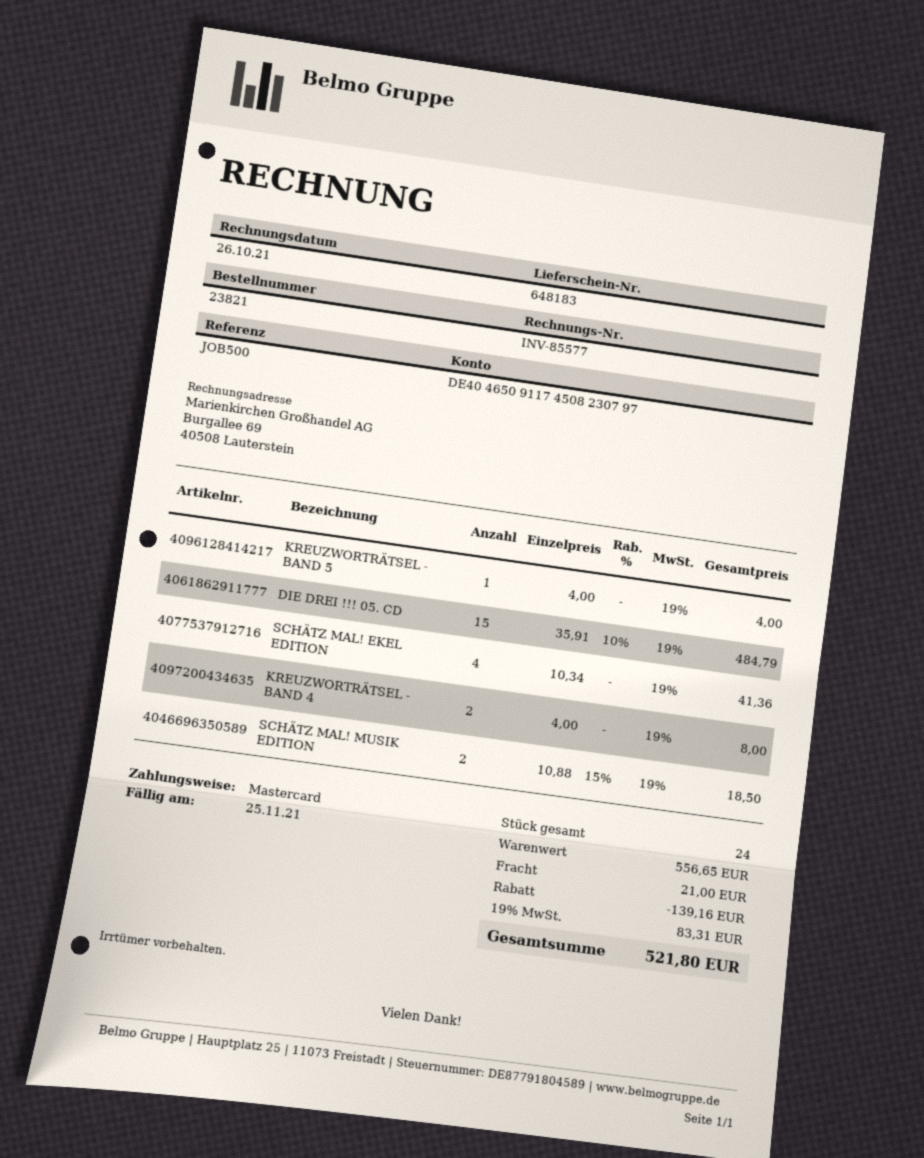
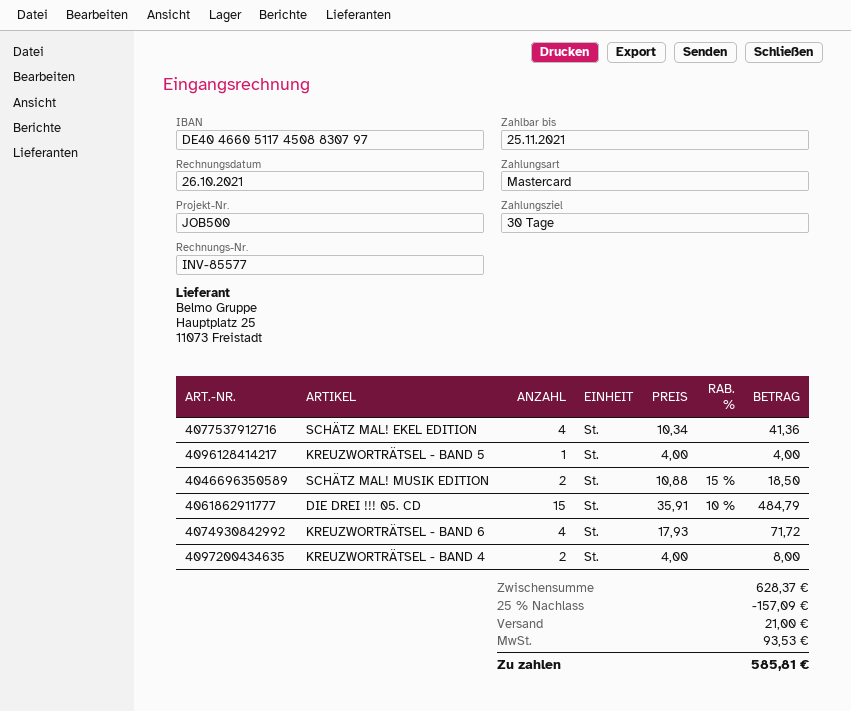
bank account: DE40465091174508230797 -> DE40466051174508830797
KREUZWORTRÄTSEL - BAND 6: none -> 4 x 17.93 = 71.72
subtotal: 556.65 -> 628.37
discount: 139.16 -> 157.09
tax: 83.31 -> 93.53
total: 521.80 -> 585.81

